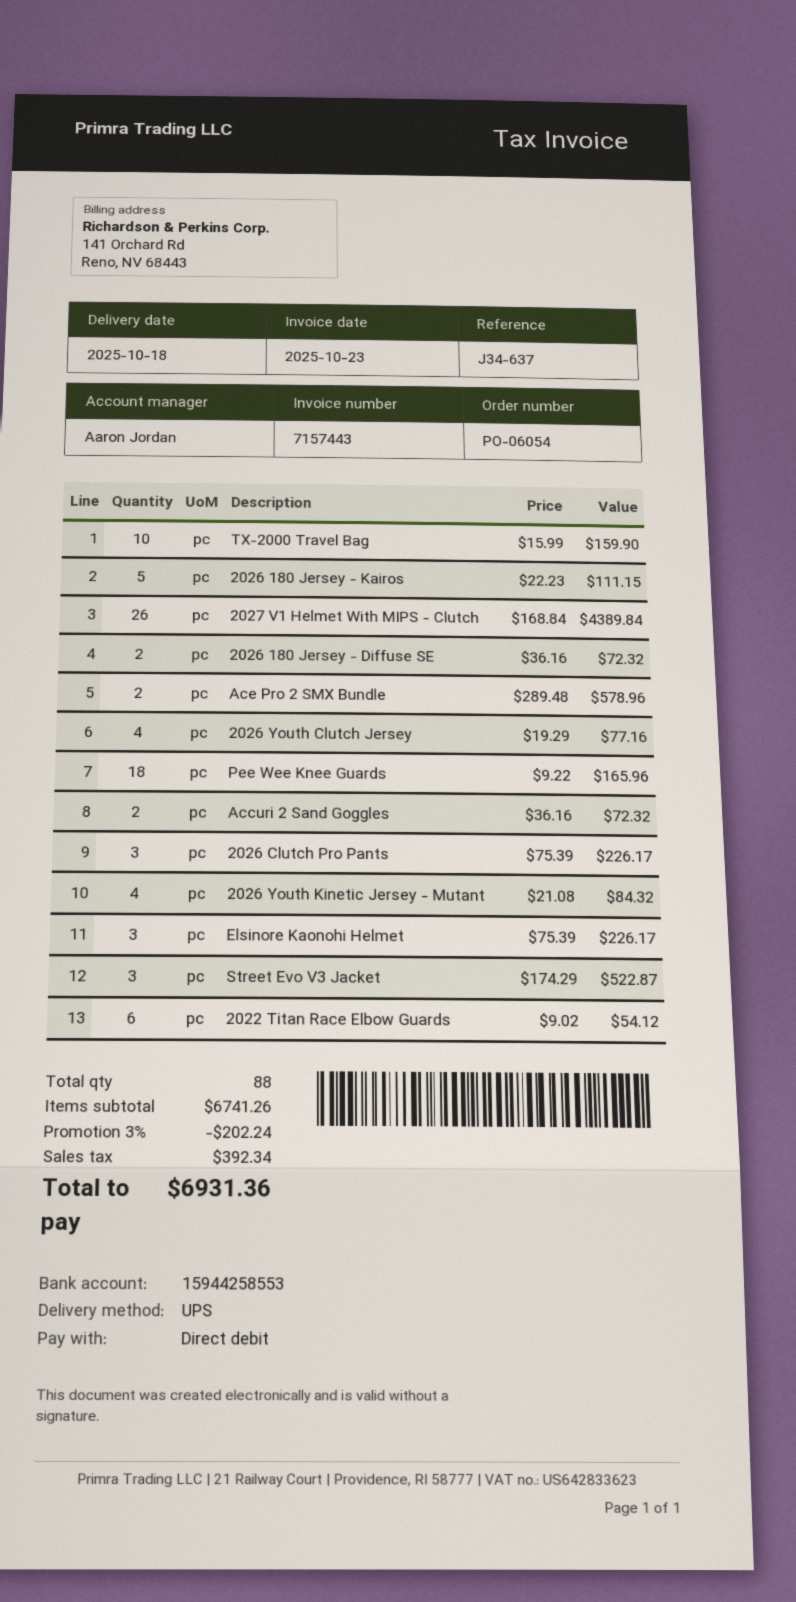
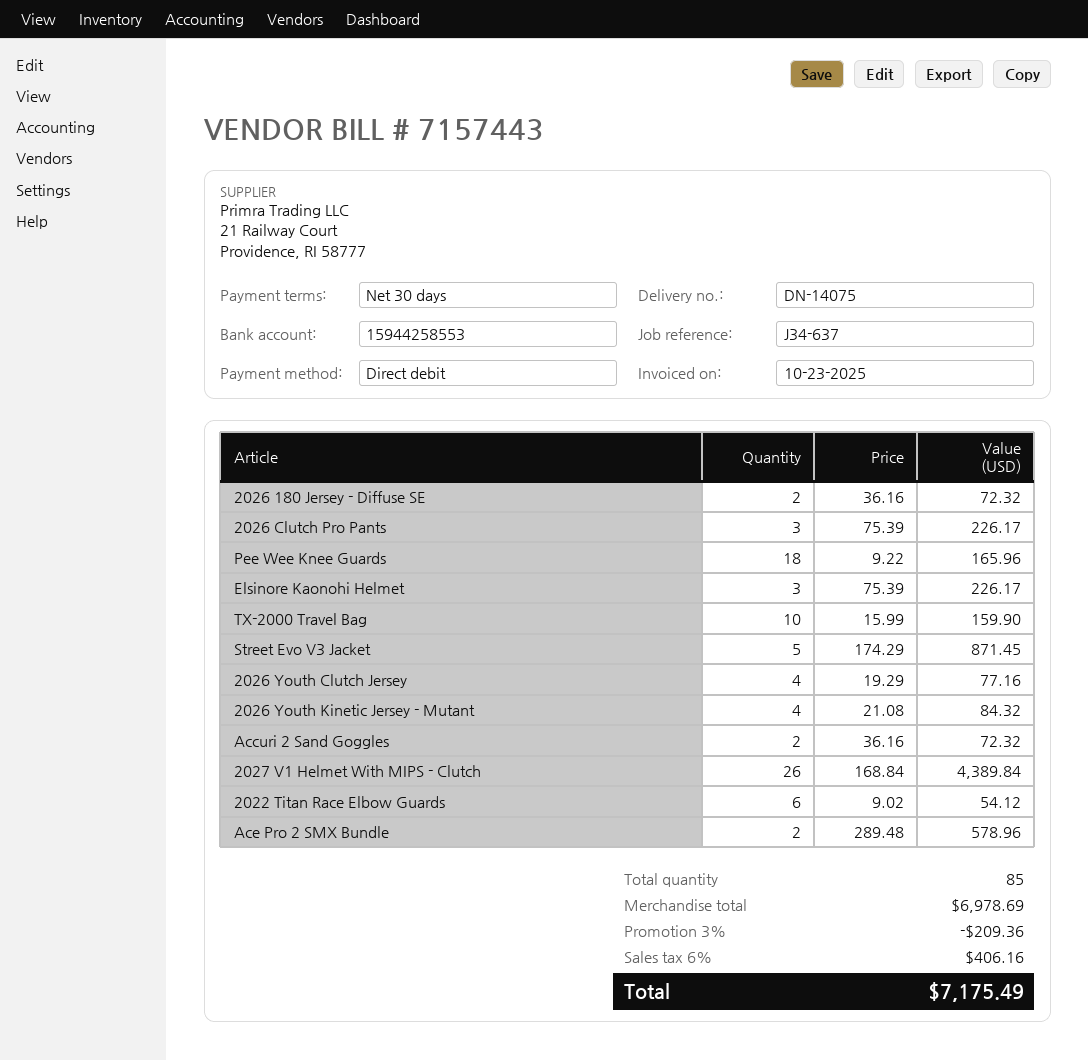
2026 180 Jersey - Kairos: 5 x 22.23 = 111.15 -> none
Street Evo V3 Jacket: 3 x 174.29 = 522.87 -> 5 x 174.29 = 871.45
total quantity: 88 -> 85
subtotal: 6741.26 -> 6978.69
discount: 3% = 202.24 -> 3% = 209.36
tax: 392.34 -> 406.16
total: 6931.36 -> 7175.49

